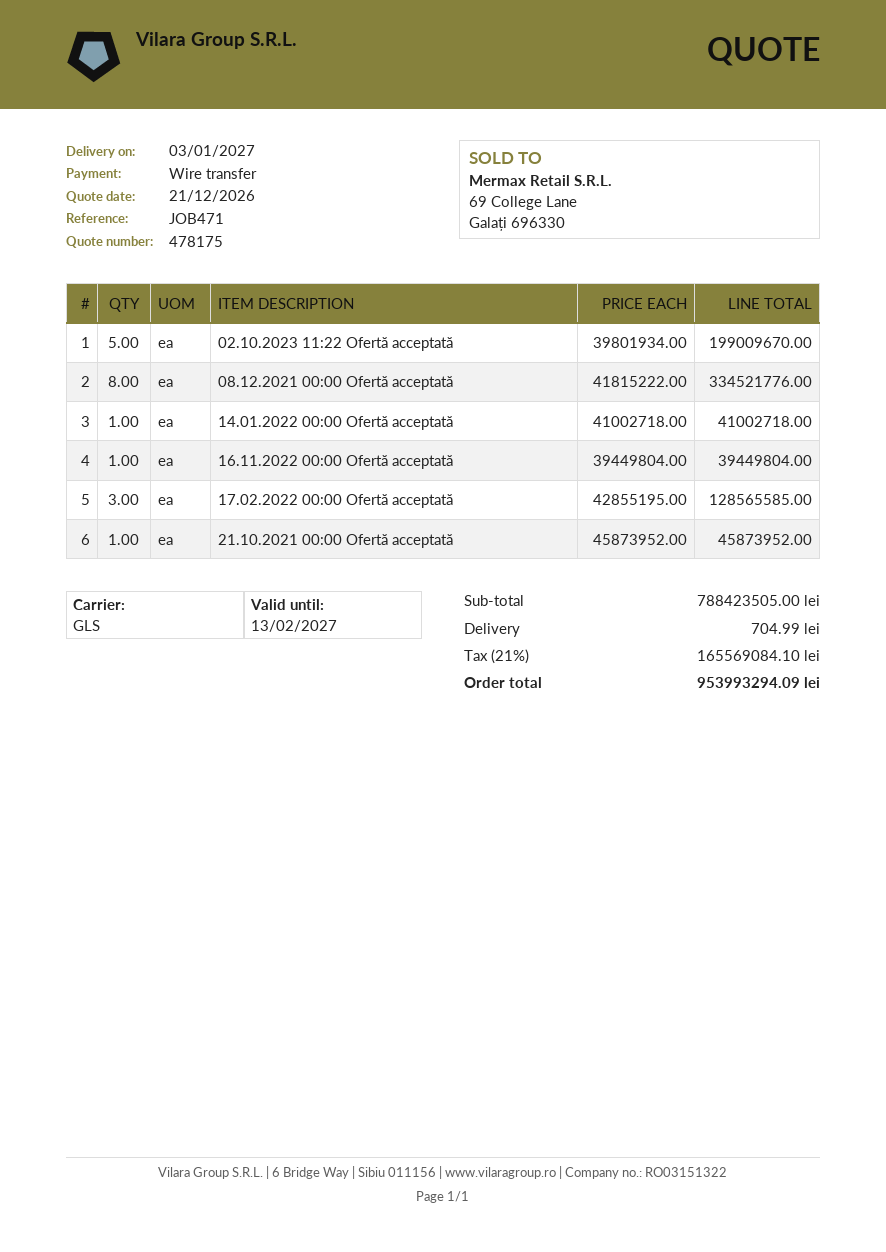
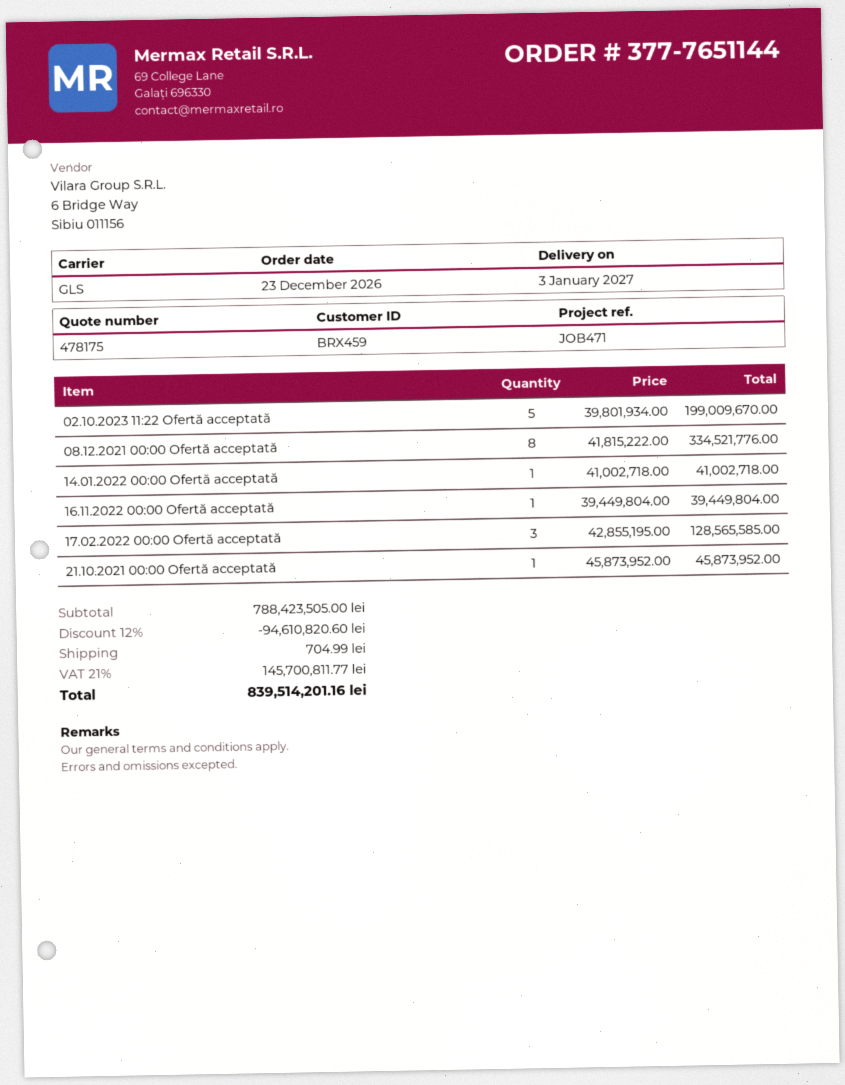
discount: none -> 12% = 94610820.60
tax: 21% = 165569084.10 -> 21% = 145700811.77
total: 953993294.09 -> 839514201.16

